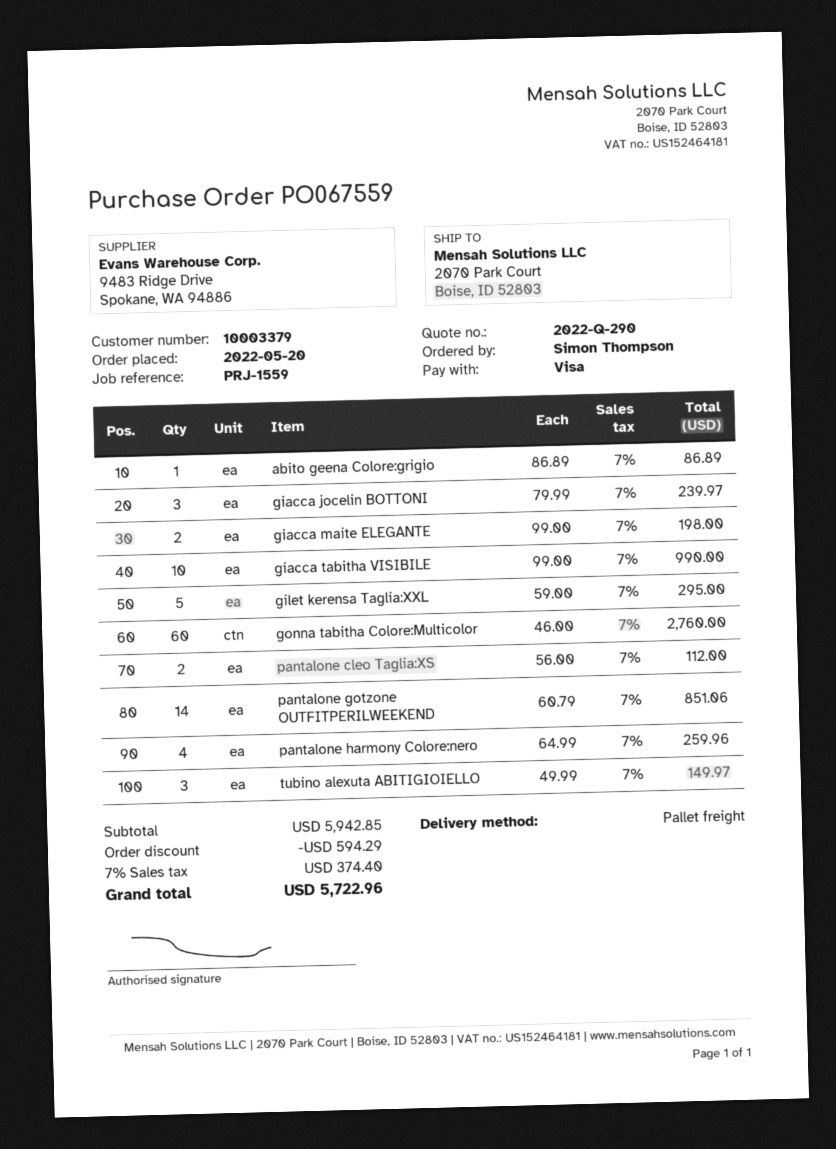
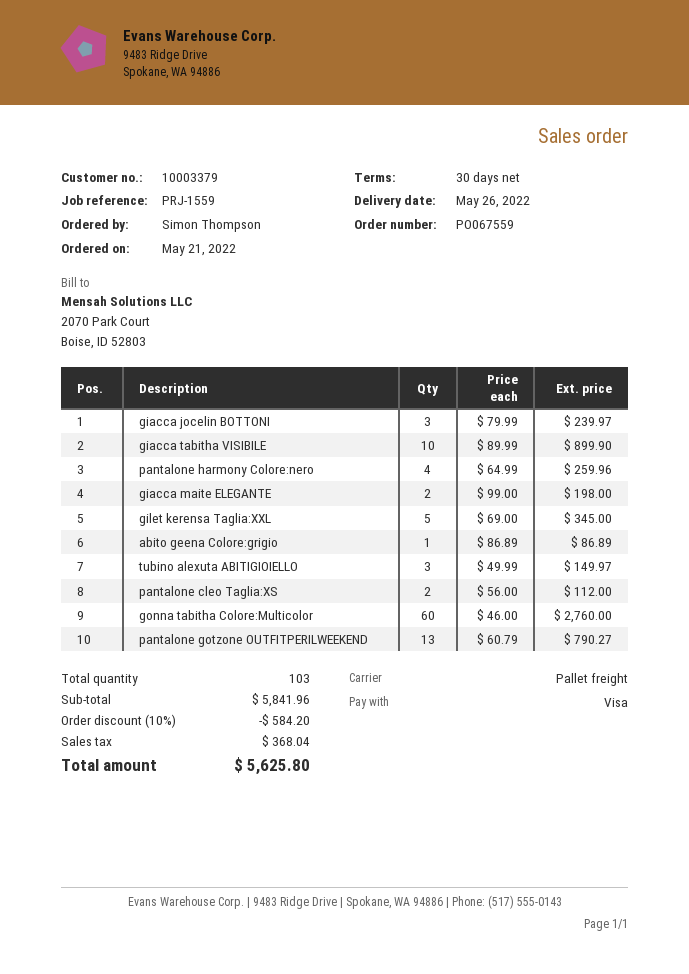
order date: 2022-05-20 -> 2022-05-21
giacca tabitha VISIBILE: 10 x 99.00 = 990.00 -> 10 x 89.99 = 899.90
gilet kerensa Taglia:XXL: 5 x 59.00 = 295.00 -> 5 x 69.00 = 345.00
pantalone gotzone OUTFITPERILWEEKEND: 14 x 60.79 = 851.06 -> 13 x 60.79 = 790.27
subtotal: 5942.85 -> 5841.96
discount: 594.29 -> 584.20
tax: 374.40 -> 368.04
total: 5722.96 -> 5625.80

